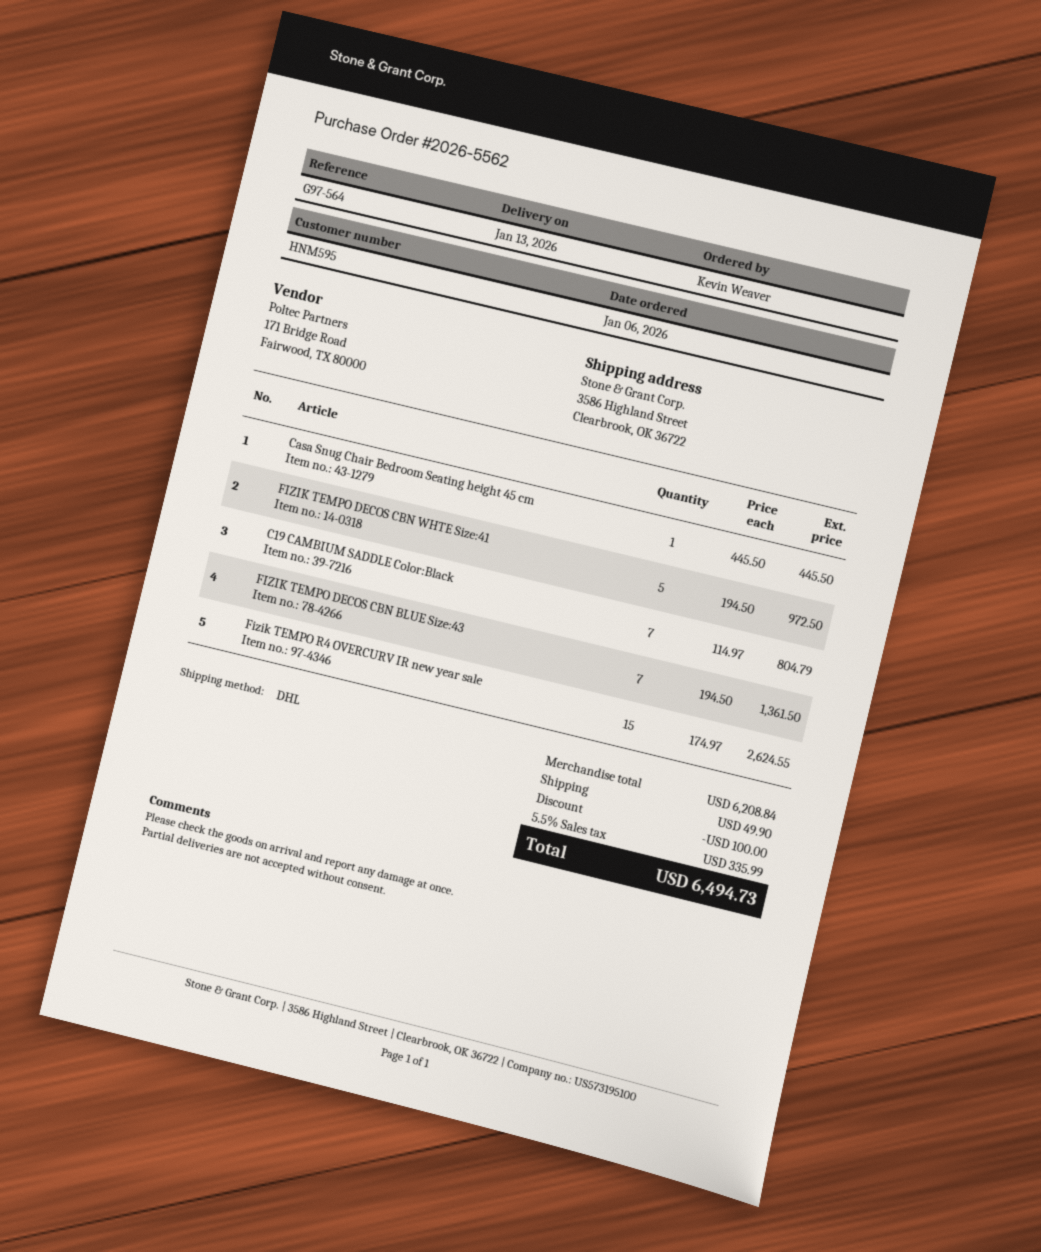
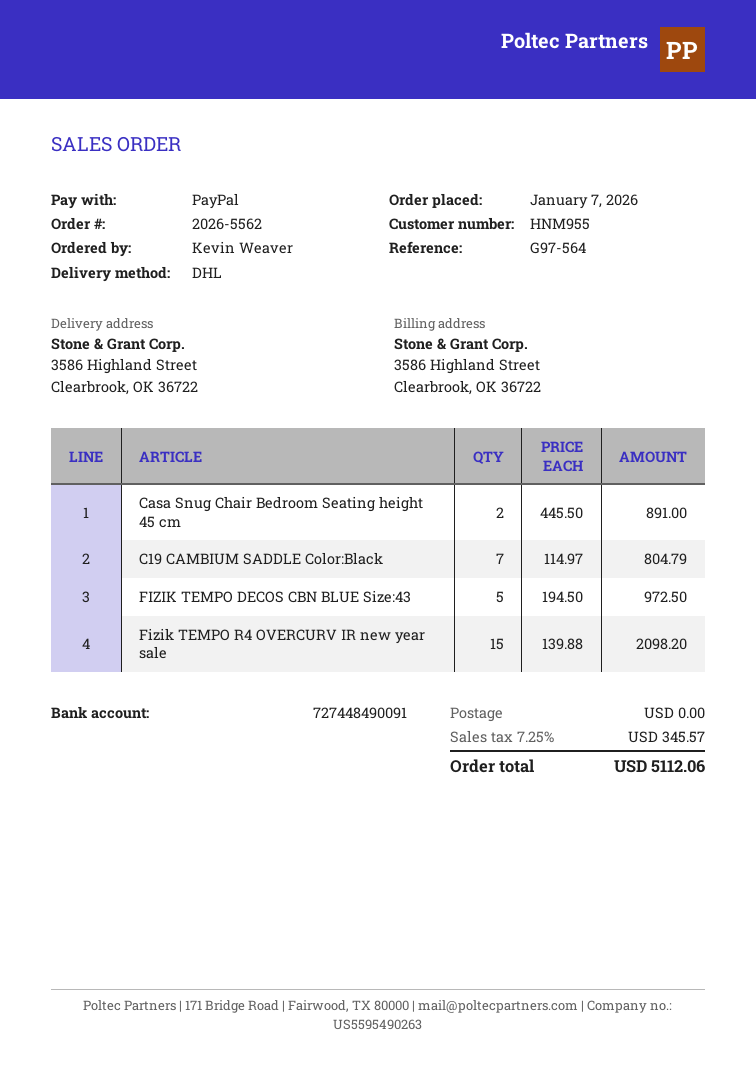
order date: 2026-01-06 -> 2026-01-07
customer number: HNM595 -> HNM955
Casa Snug Chair Bedroom Seating height 45 cm: 1 x 445.50 = 445.50 -> 2 x 445.50 = 891.00
FIZIK TEMPO DECOS CBN WHTE Size:41: 5 x 194.50 = 972.50 -> none
FIZIK TEMPO DECOS CBN BLUE Size:43: 7 x 194.50 = 1361.50 -> 5 x 194.50 = 972.50
Fizik TEMPO R4 OVERCURV IR new year sale: 15 x 174.97 = 2624.55 -> 15 x 139.88 = 2098.20
discount: 100.00 -> none
shipping: 49.90 -> 0.00
tax: 5.5% = 335.99 -> 7.25% = 345.57
total: 6494.73 -> 5112.06

